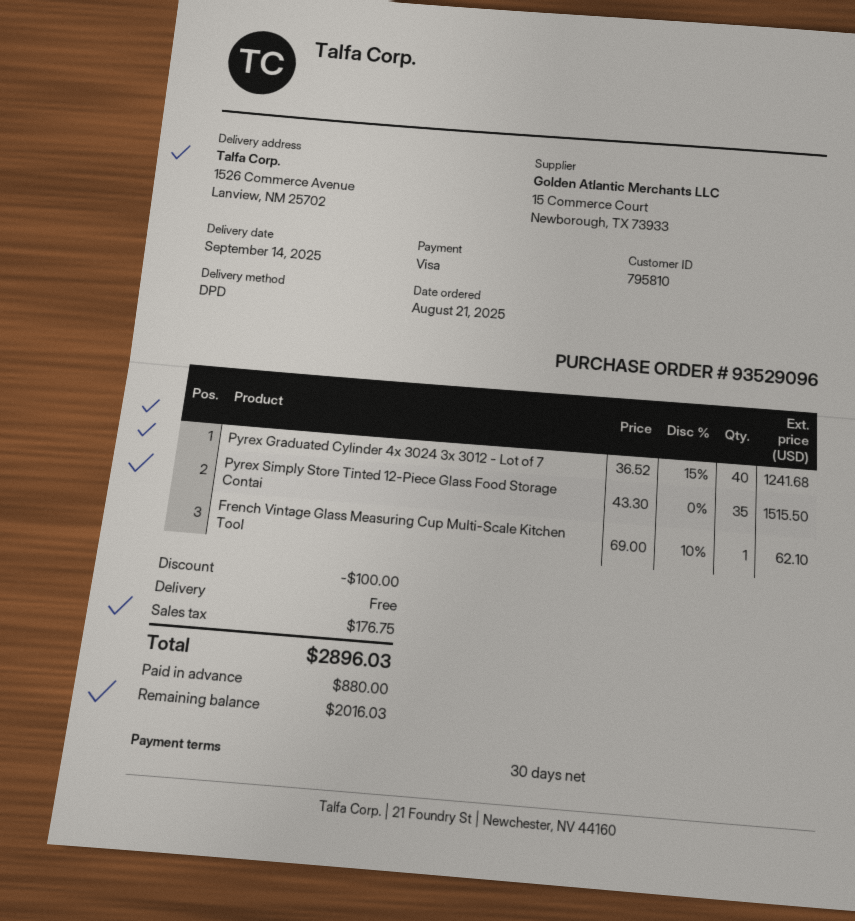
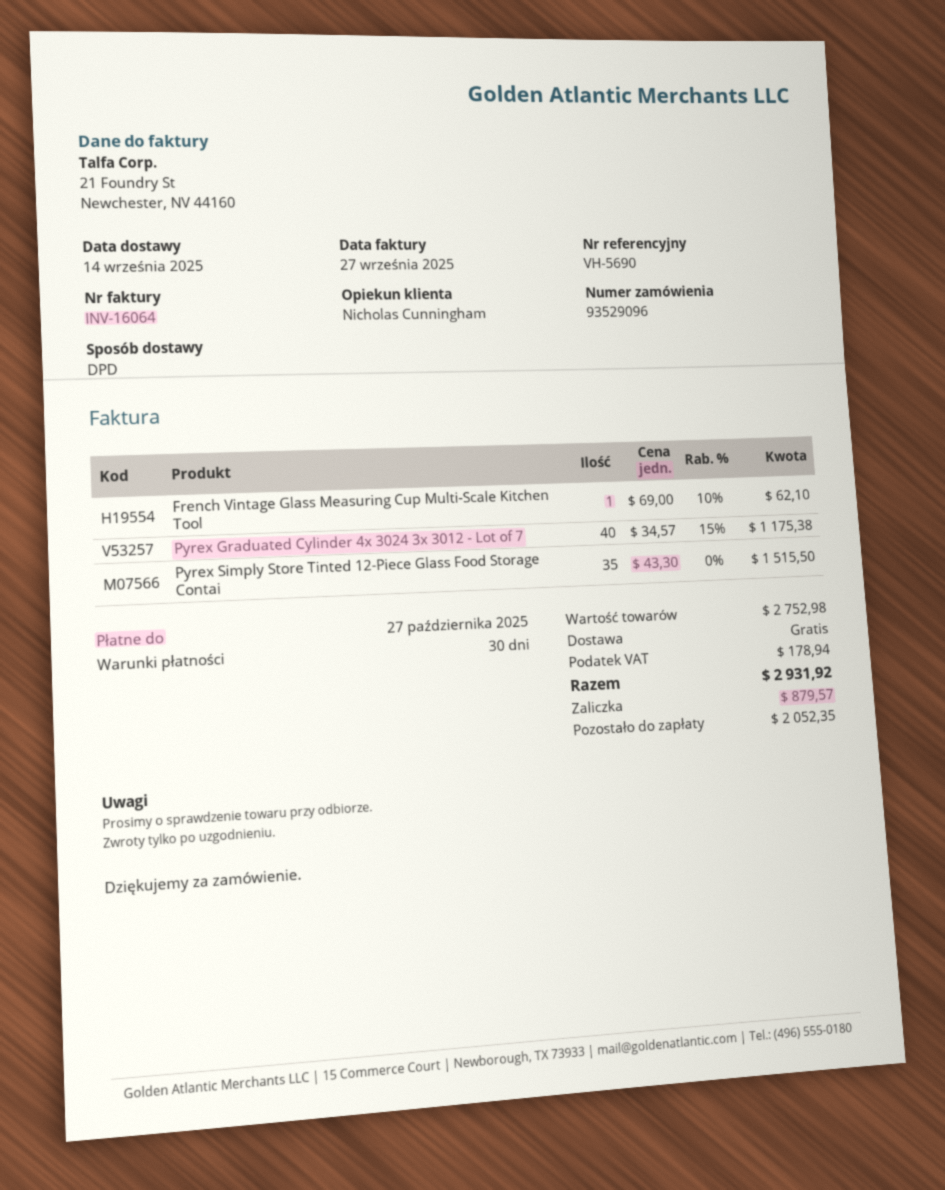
Pyrex Graduated Cylinder 4x 3024 3x 3012 - Lot of 7: 40 x 36.52 - 15% = 1241.68 -> 40 x 34.57 - 15% = 1175.38
discount: 100.00 -> none
tax: 176.75 -> 178.94
total: 2896.03 -> 2931.92
deposit: 880.00 -> 879.57
balance: 2016.03 -> 2052.35

